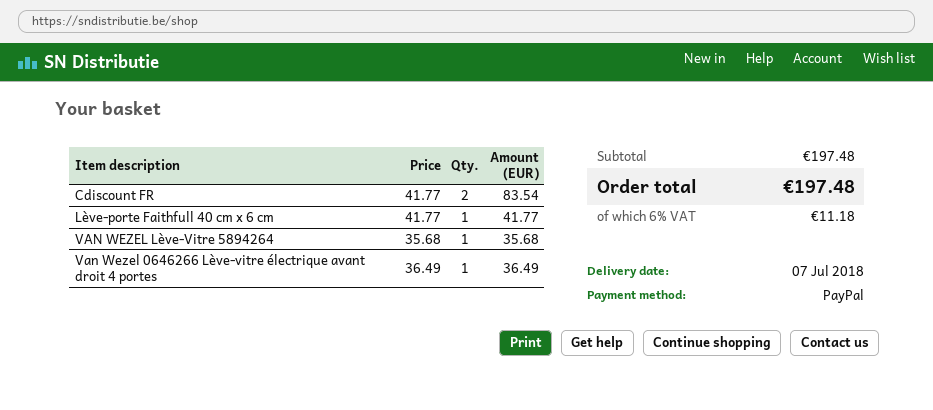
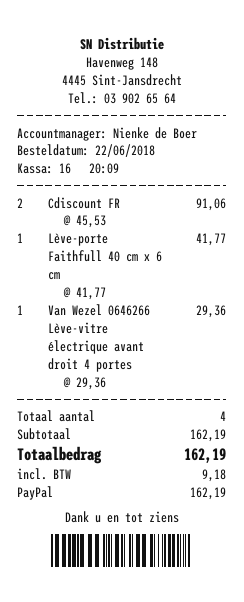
Cdiscount FR: 2 x 41.77 = 83.54 -> 2 x 45.53 = 91.06
VAN WEZEL Lève-Vitre 5894264: 1 x 35.68 = 35.68 -> none
Van Wezel 0646266 Lève-vitre électrique avant droit 4 portes: 1 x 36.49 = 36.49 -> 1 x 29.36 = 29.36
subtotal: 197.48 -> 162.19
tax: 11.18 -> 9.18
total: 197.48 -> 162.19

